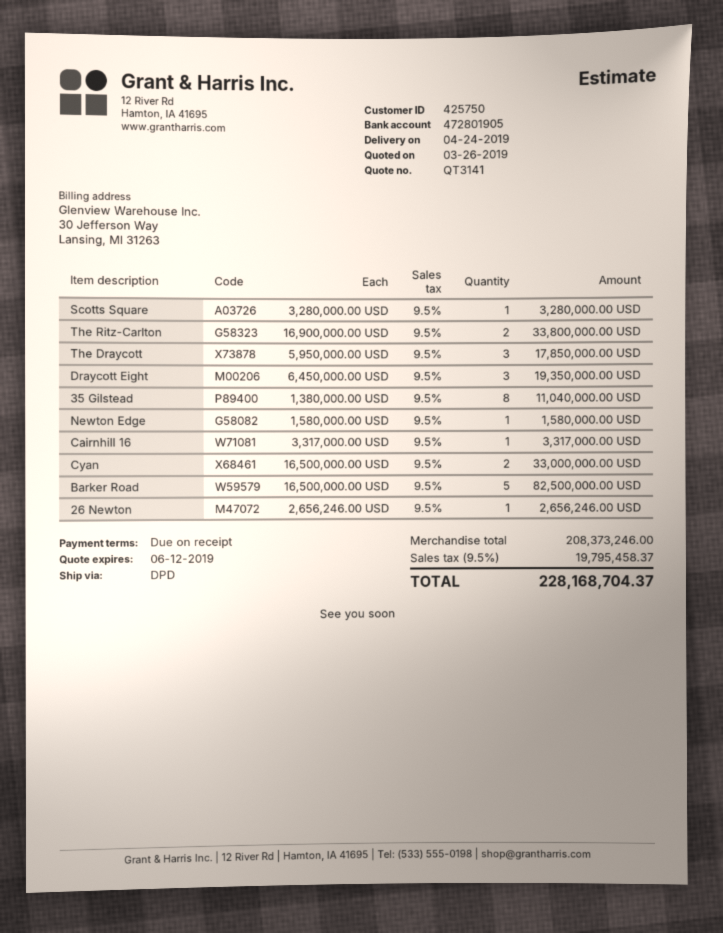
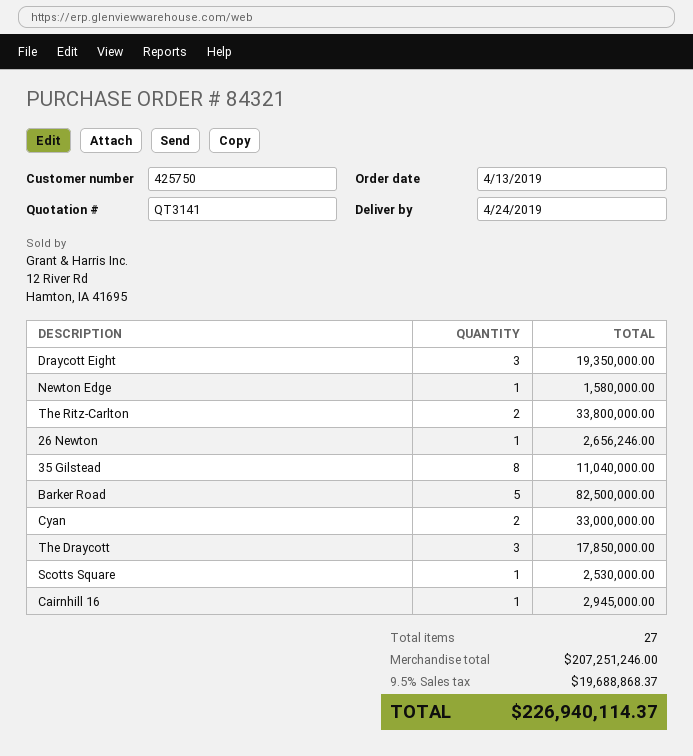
Scotts Square: 1 for 3280000.00 -> 1 for 2530000.00
Cairnhill 16: 1 for 3317000.00 -> 1 for 2945000.00
subtotal: 208373246.00 -> 207251246.00
tax: 9.5% = 19795458.37 -> 9.5% = 19688868.37
total: 228168704.37 -> 226940114.37

